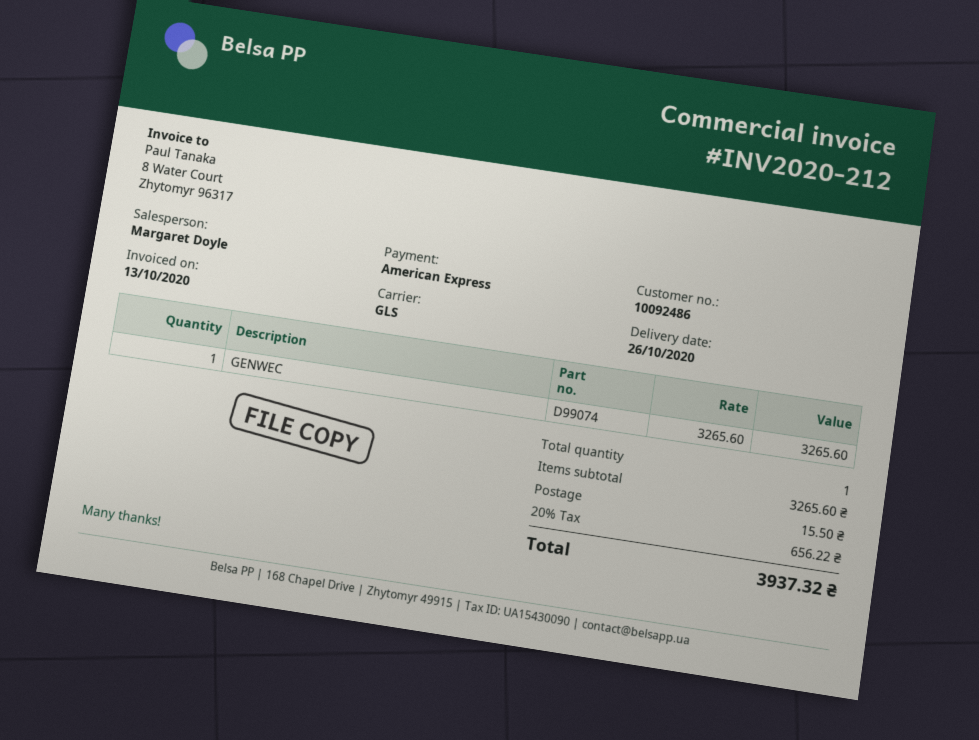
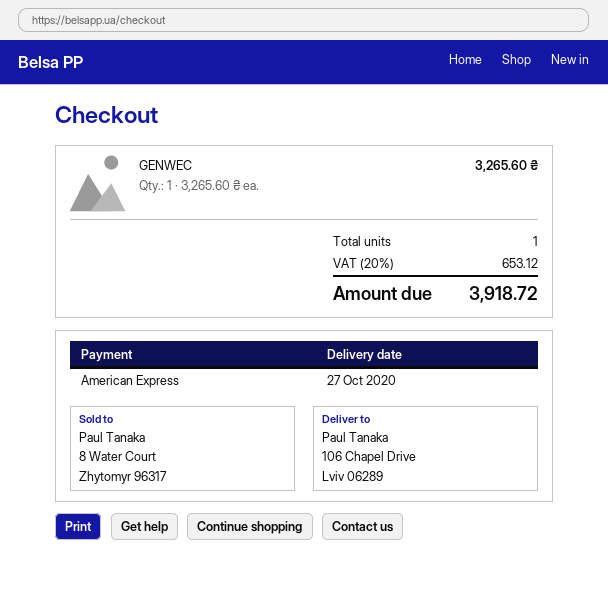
delivery date: 2020-10-26 -> 2020-10-27
shipping: 15.50 -> none
tax: 20% = 656.22 -> 20% = 653.12
total: 3937.32 -> 3918.72

